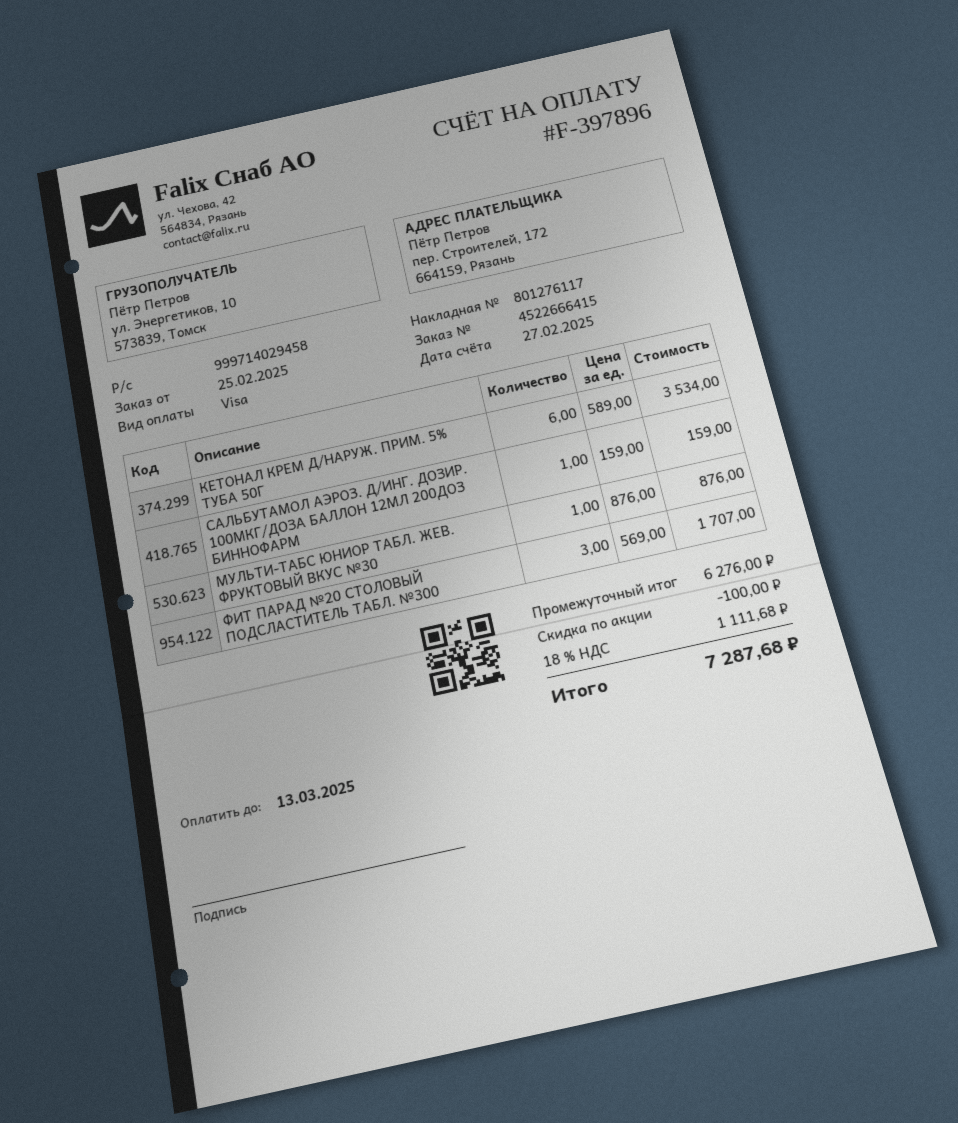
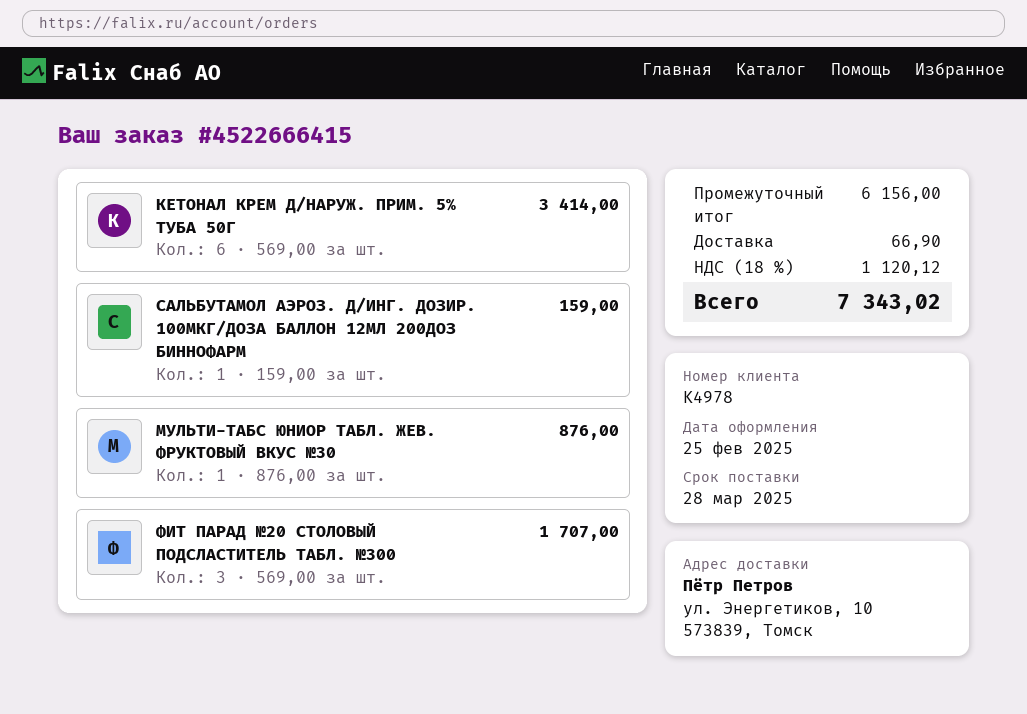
КЕТОНАЛ КРЕМ Д/НАРУЖ. ПРИМ. 5% ТУБА 50Г: 6 x 589.00 = 3534.00 -> 6 x 569.00 = 3414.00
subtotal: 6276.00 -> 6156.00
discount: 100.00 -> none
shipping: none -> 66.90
tax: 18% = 1111.68 -> 18% = 1120.12
total: 7287.68 -> 7343.02

